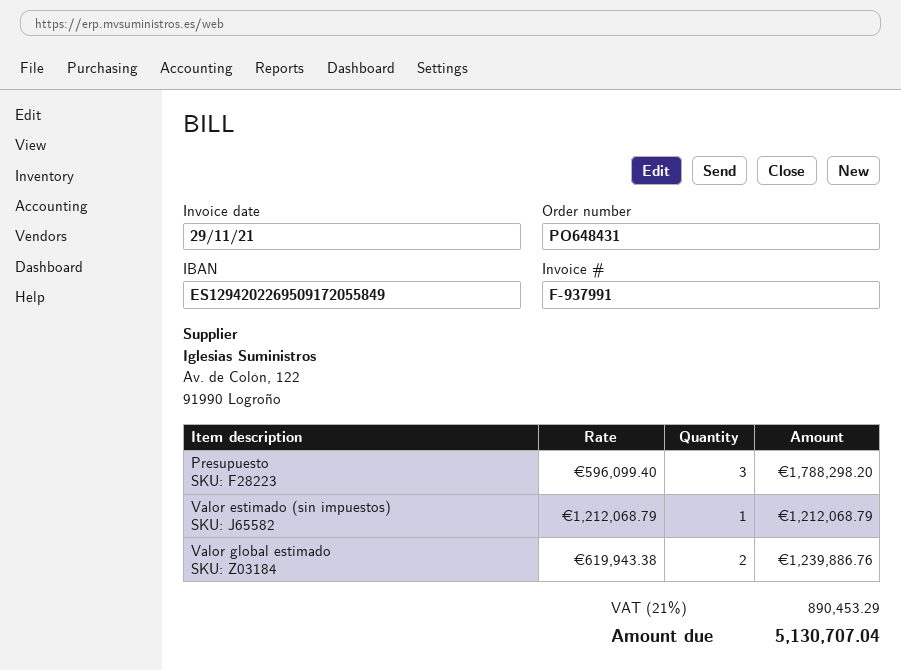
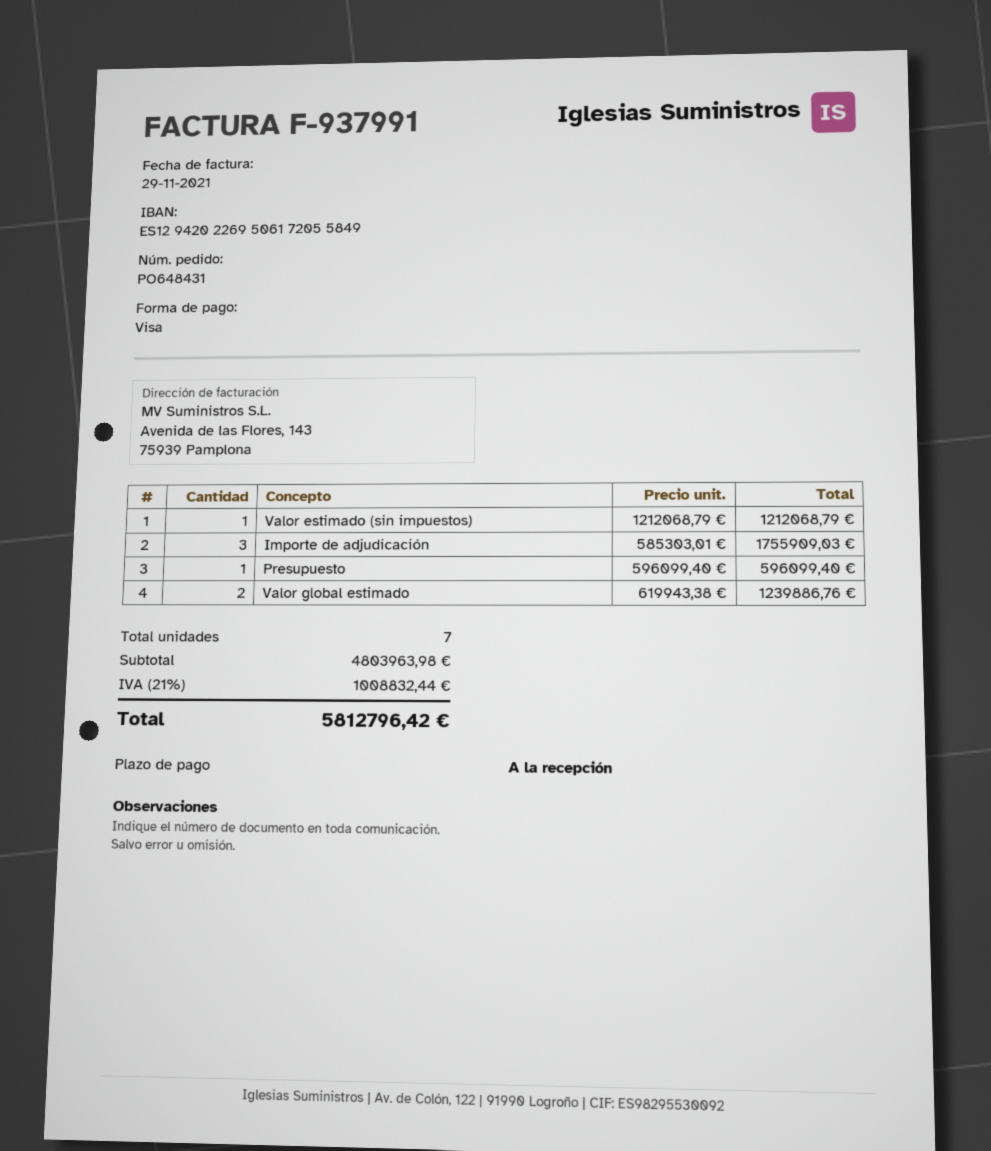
bank account: ES1294202269509172055849 -> ES1294202269506172055849
Presupuesto: 3 x 596099.40 = 1788298.20 -> 1 x 596099.40 = 596099.40
Importe de adjudicación: none -> 3 x 585303.01 = 1755909.03
tax: 21% = 890453.29 -> 21% = 1008832.44
total: 5130707.04 -> 5812796.42

